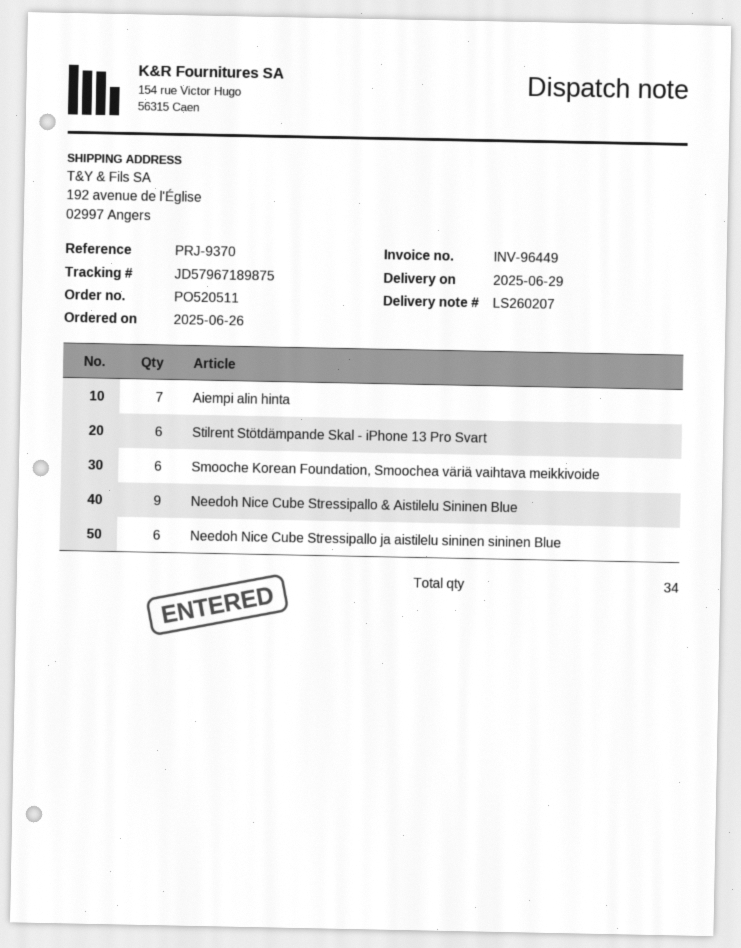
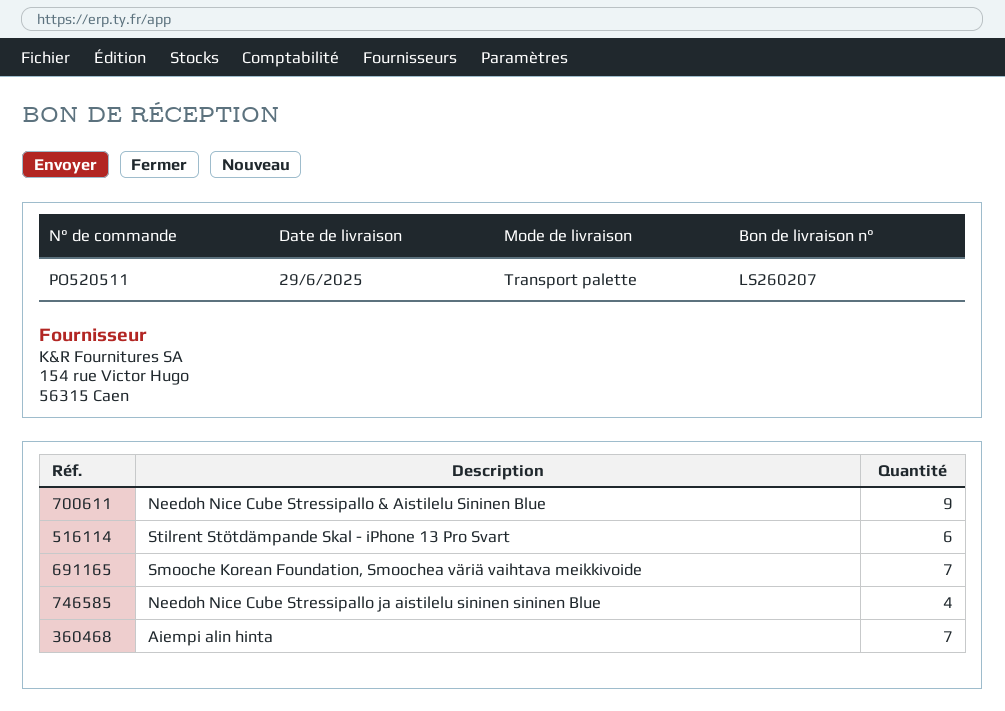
Smooche Korean Foundation, Smoochea väriä vaihtava meikkivoide: 6 -> 7
Needoh Nice Cube Stressipallo ja aistilelu sininen sininen Blue: 6 -> 4

